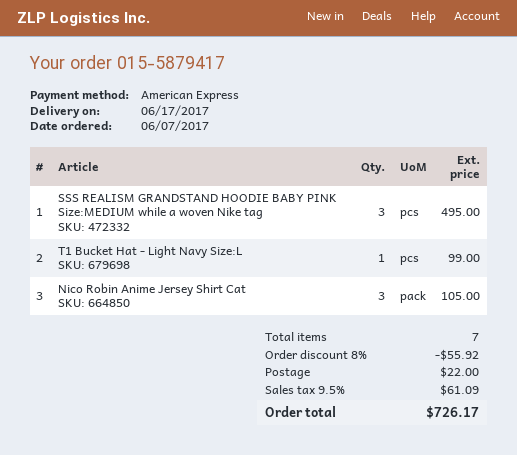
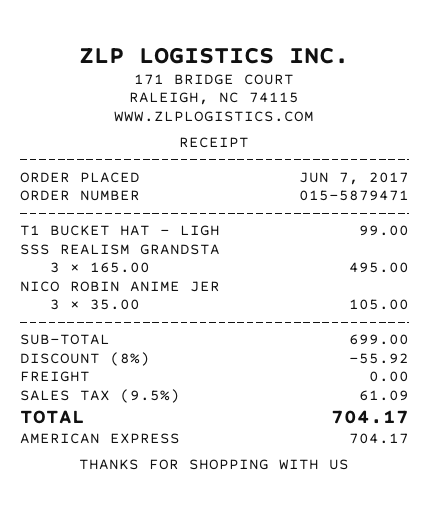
order number: 015-5879417 -> 015-5879471
shipping: 22.00 -> 0.00
total: 726.17 -> 704.17

